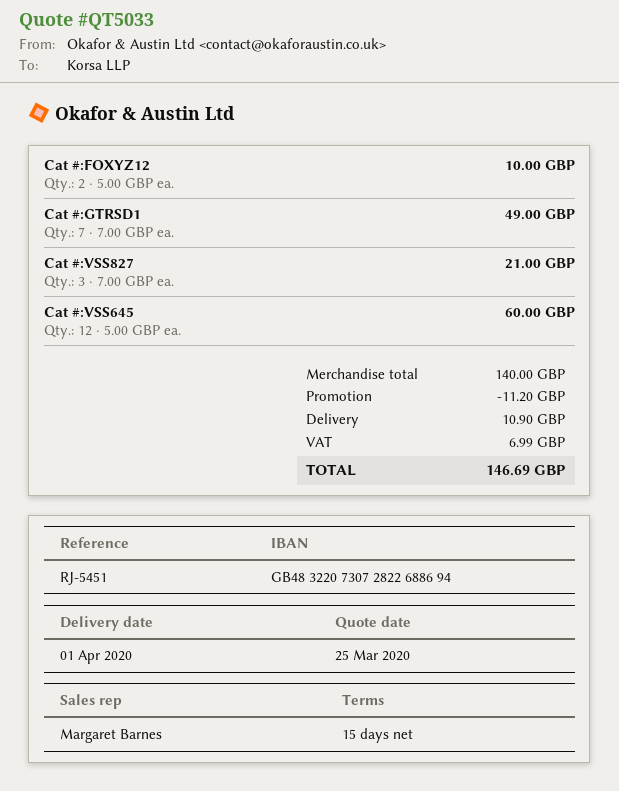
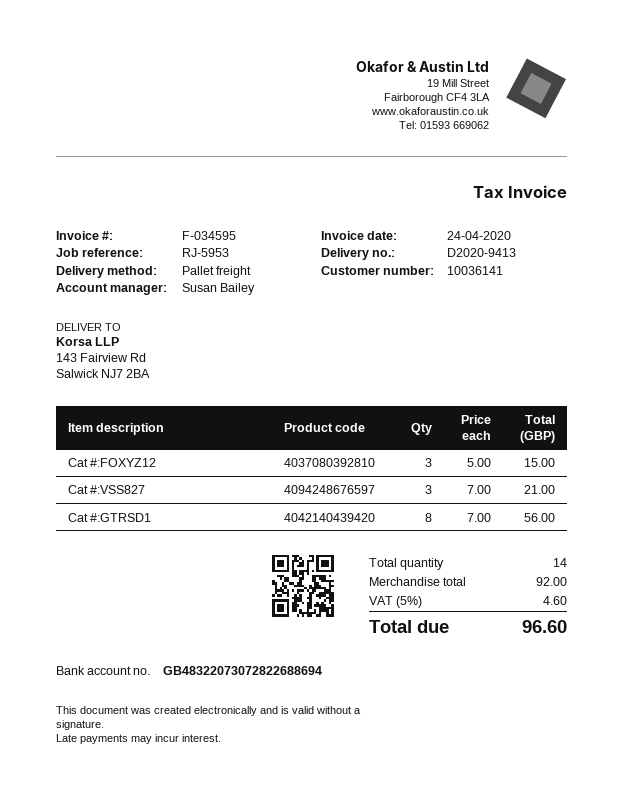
reference: RJ-5451 -> RJ-5953
sales rep: Margaret Barnes -> Susan Bailey
Cat #:FOXYZ12: 2 x 5.00 = 10.00 -> 3 x 5.00 = 15.00
Cat #:GTRSD1: 7 x 7.00 = 49.00 -> 8 x 7.00 = 56.00
Cat #:VSS645: 12 x 5.00 = 60.00 -> none
subtotal: 140.00 -> 92.00
discount: 11.20 -> none
shipping: 10.90 -> none
tax: 6.99 -> 4.60
total: 146.69 -> 96.60

